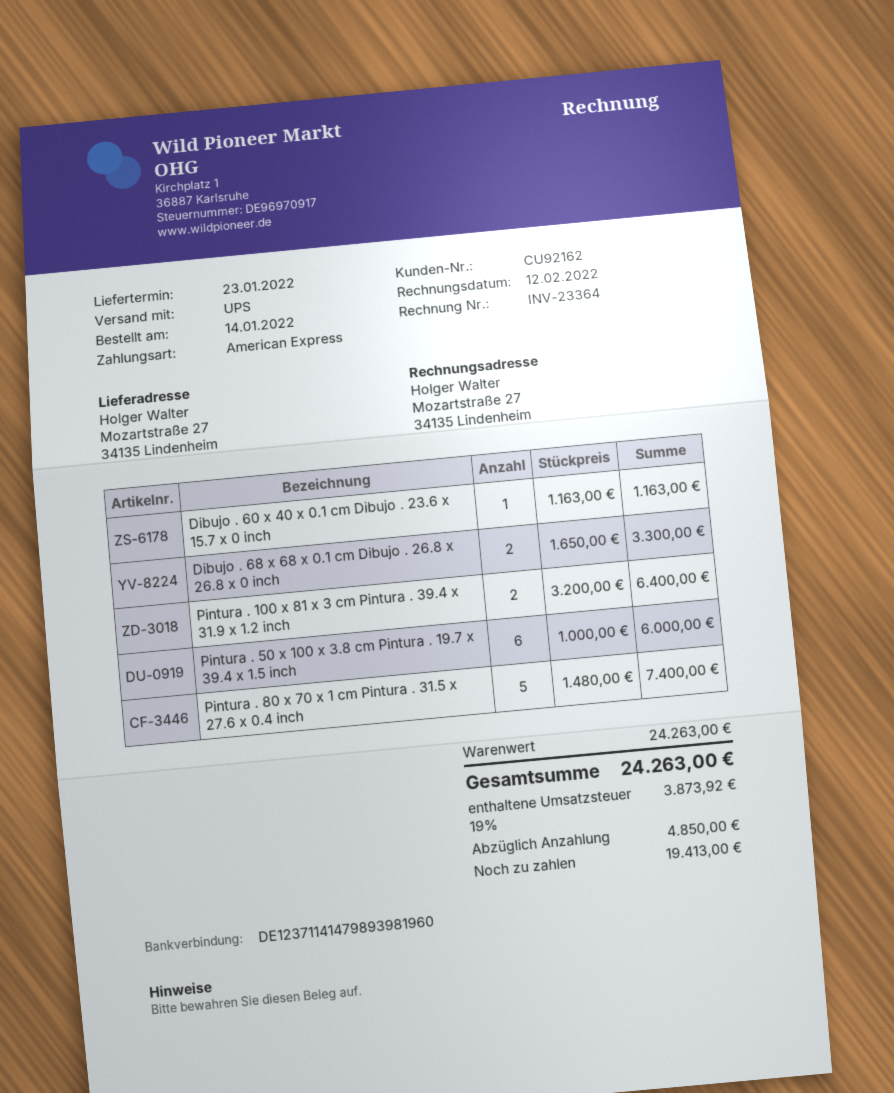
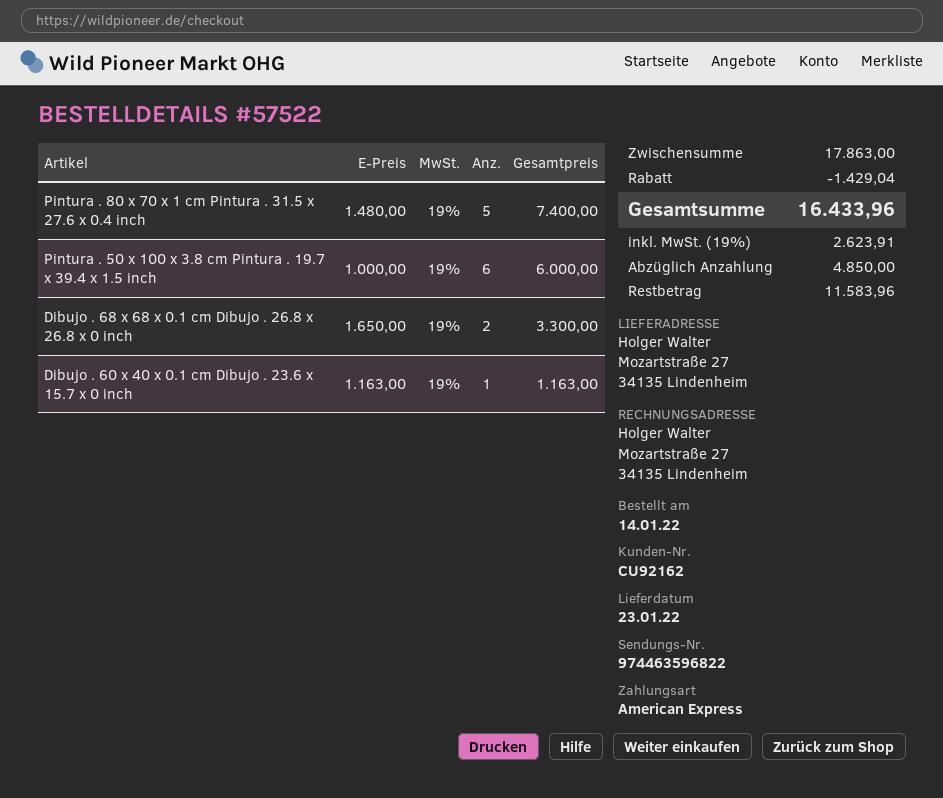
Pintura . 100 x 81 x 3 cm Pintura . 39.4 x 31.9 x 1.2 inch: 2 x 3200.00 = 6400.00 -> none
subtotal: 24263.00 -> 17863.00
discount: none -> 1429.04
tax: 19% = 3873.92 -> 19% = 2623.91
total: 24263.00 -> 16433.96
balance: 19413.00 -> 11583.96

